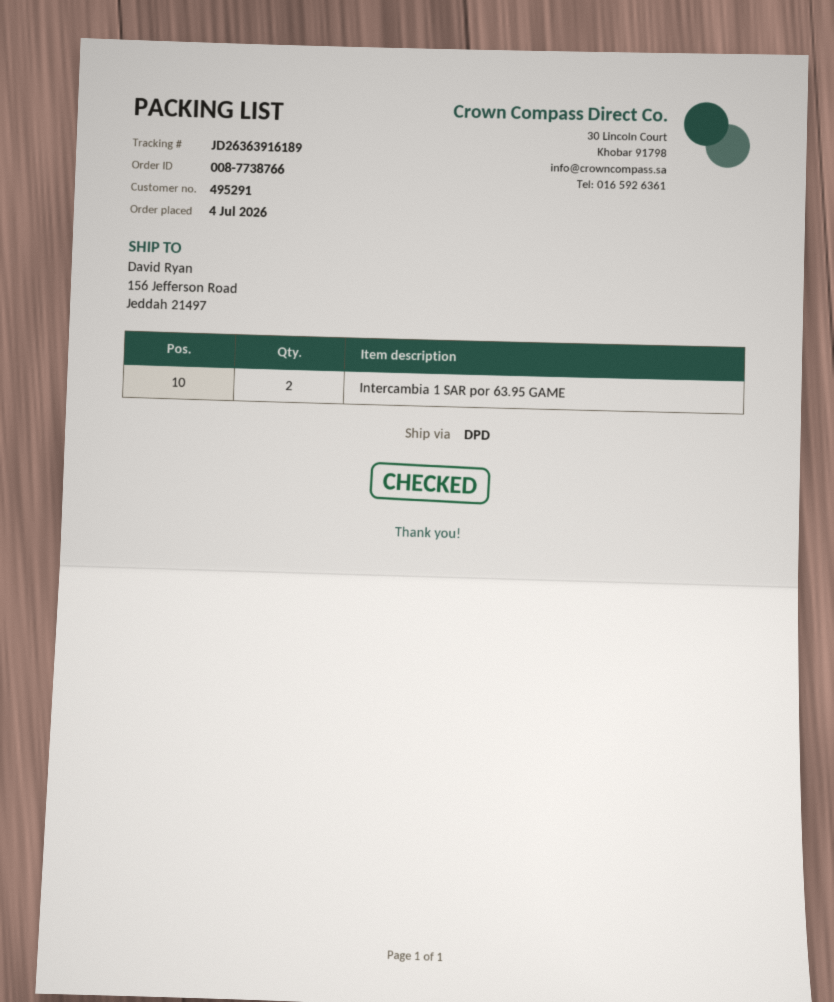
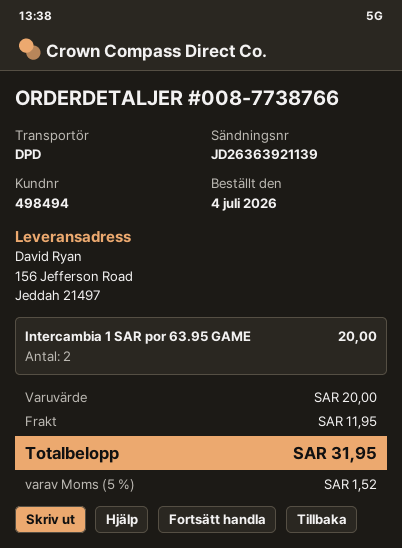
customer number: 495291 -> 498494
tracking number: JD26363916189 -> JD26363921139

